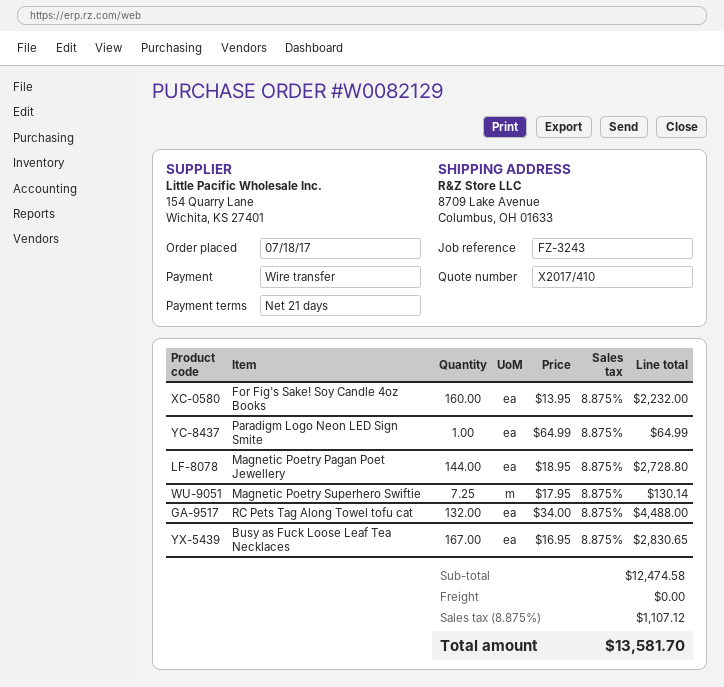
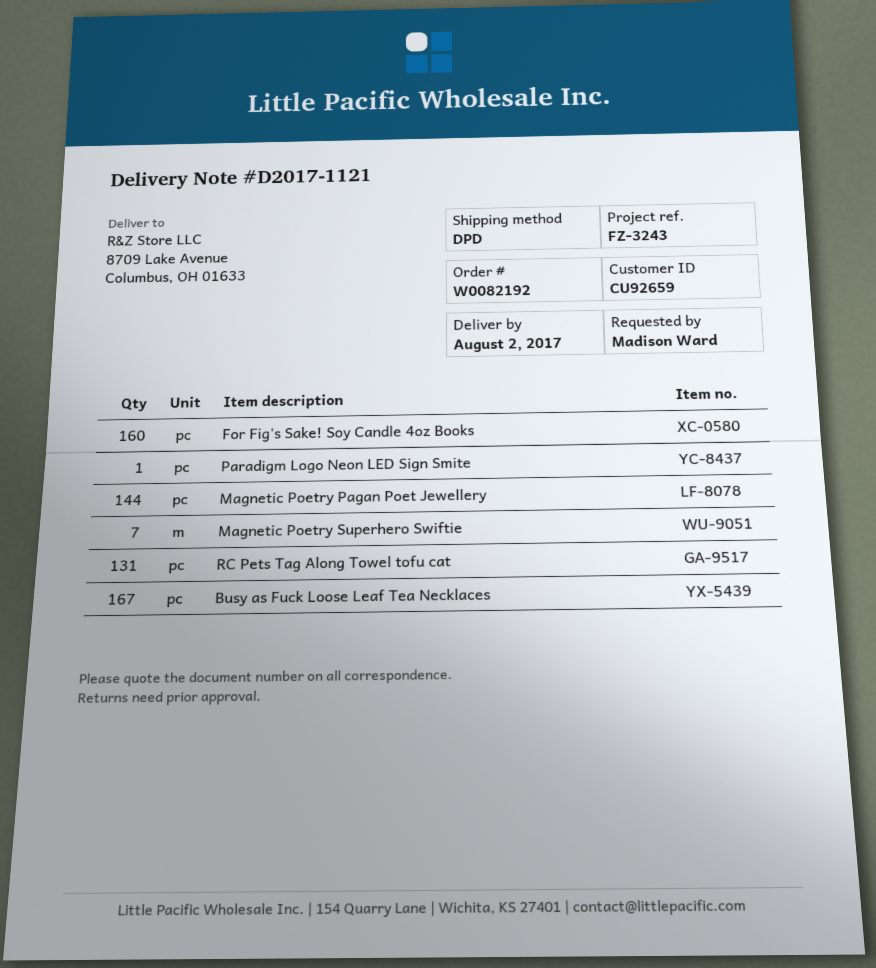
order number: W0082129 -> W0082192
Magnetic Poetry Superhero Swiftie: 7.25 -> 7
RC Pets Tag Along Towel tofu cat: 132 -> 131

